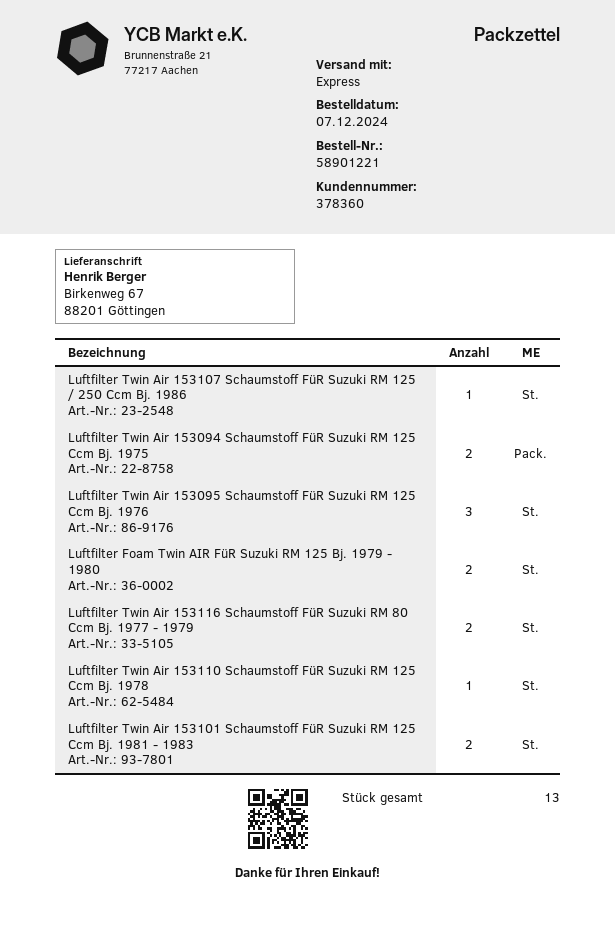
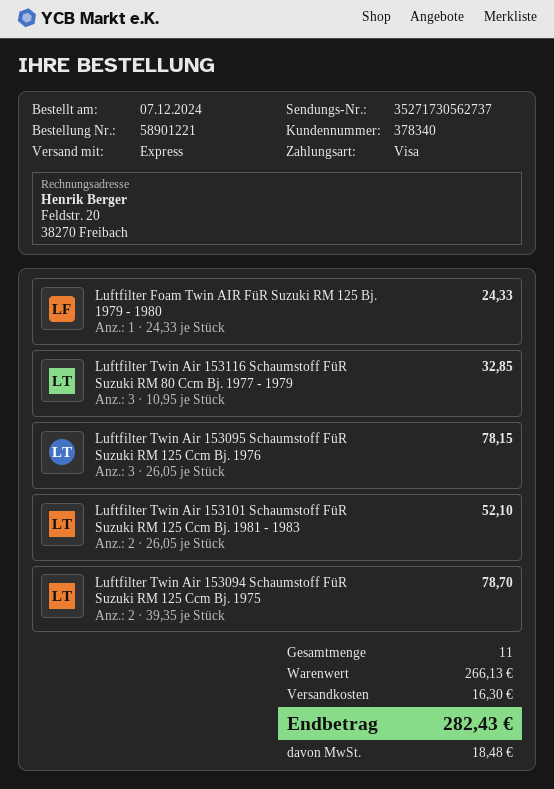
customer number: 378360 -> 378340
Luftfilter Twin Air 153107 Schaumstoff FüR Suzuki RM 125 / 250 Ccm Bj. 1986: 1 -> none
Luftfilter Foam Twin AIR FüR Suzuki RM 125 Bj. 1979 - 1980: 2 -> 1
Luftfilter Twin Air 153116 Schaumstoff FüR Suzuki RM 80 Ccm Bj. 1977 - 1979: 2 -> 3
Luftfilter Twin Air 153110 Schaumstoff FüR Suzuki RM 125 Ccm Bj. 1978: 1 -> none
total quantity: 13 -> 11

